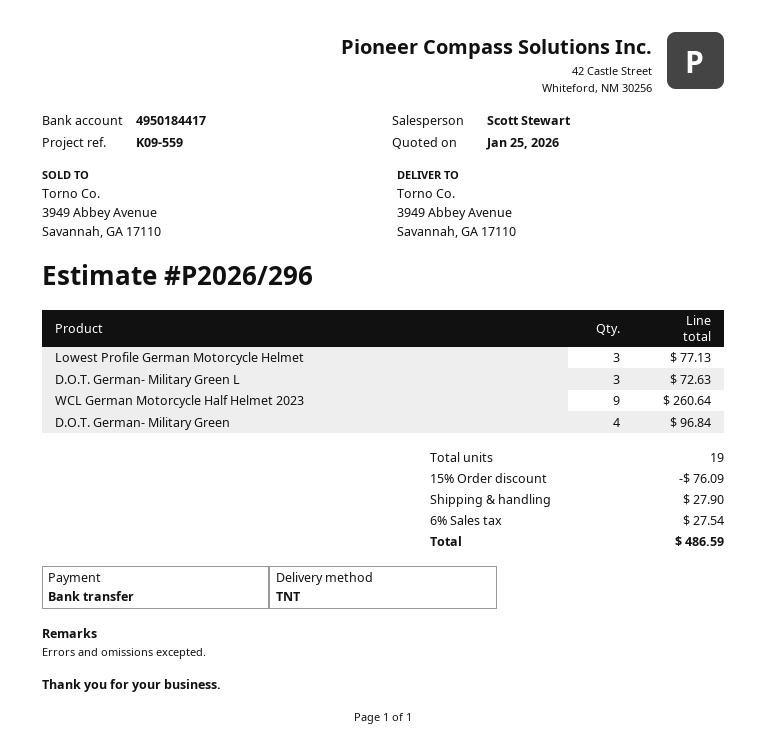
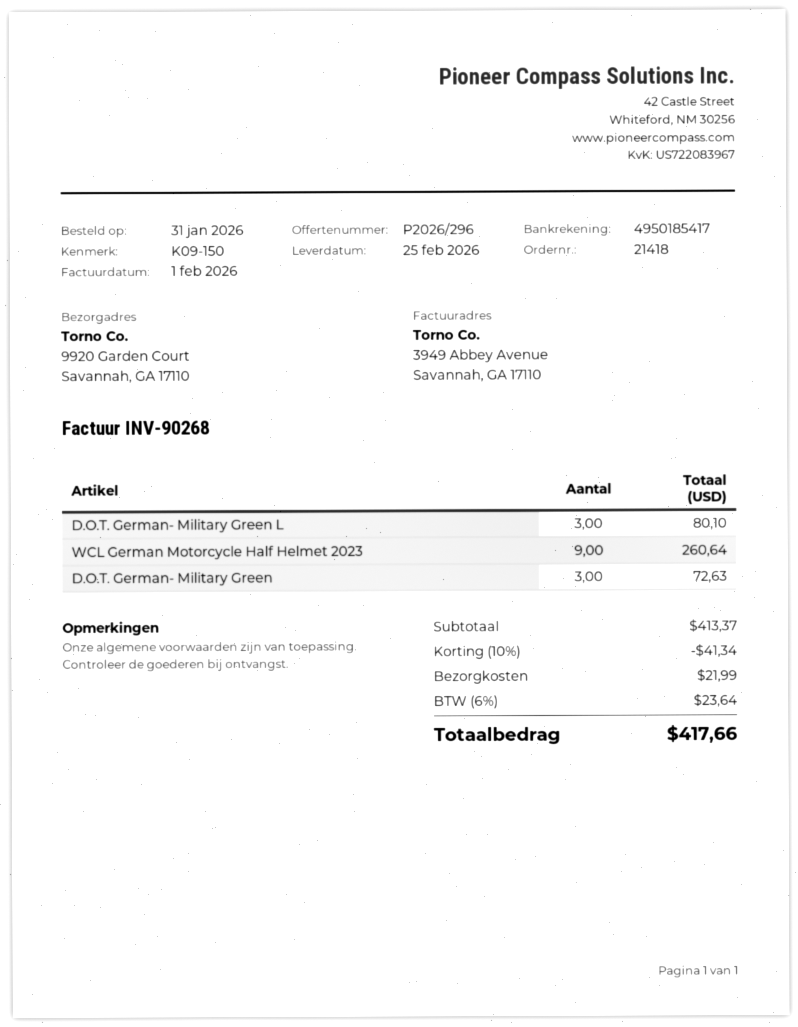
reference: K09-559 -> K09-150
bank account: 4950184417 -> 4950185417
ship to: 3949 Abbey Avenue, Savannah, GA 17110 -> 9920 Garden Court, Savannah, GA 17110
Lowest Profile German Motorcycle Helmet: 3 for 77.13 -> none
D.O.T. German- Military Green L: 3 for 72.63 -> 3 for 80.10
D.O.T. German- Military Green: 4 for 96.84 -> 3 for 72.63
discount: 15% = 76.09 -> 10% = 41.34
shipping: 27.90 -> 21.99
tax: 6% = 27.54 -> 6% = 23.64
total: 486.59 -> 417.66

